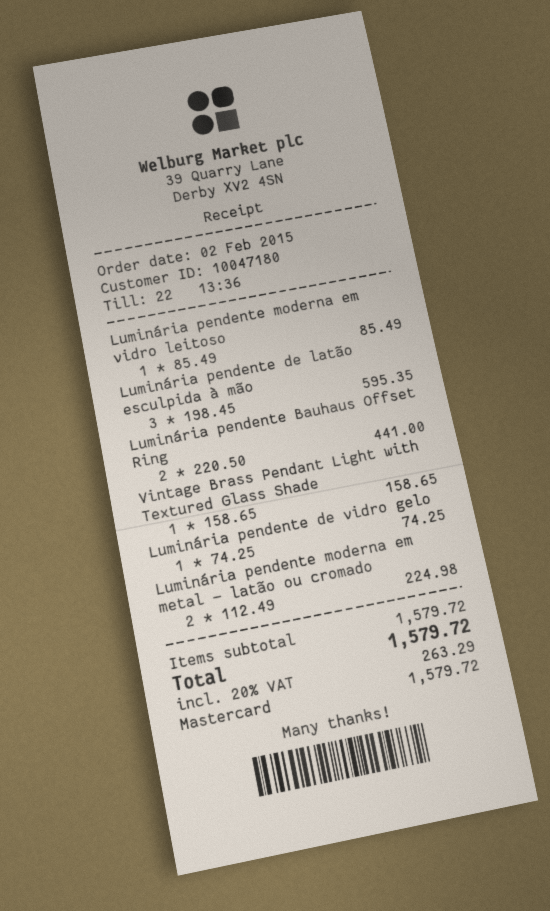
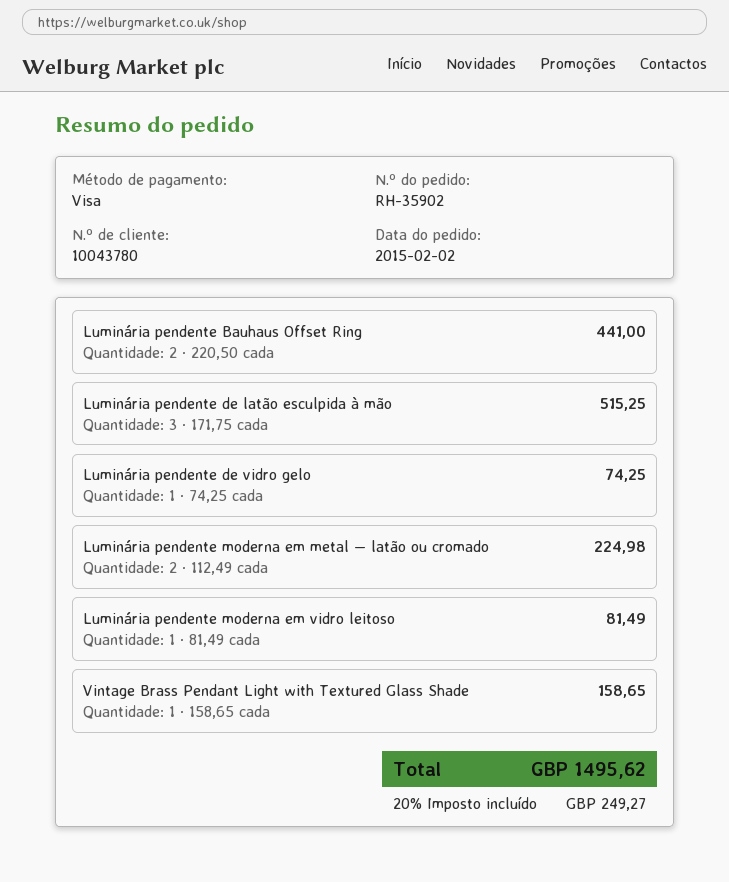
customer number: 10047180 -> 10043780
payment method: Mastercard -> Visa
Luminária pendente moderna em vidro leitoso: 1 x 85.49 = 85.49 -> 1 x 81.49 = 81.49
Luminária pendente de latão esculpida à mão: 3 x 198.45 = 595.35 -> 3 x 171.75 = 515.25
tax: 20% = 263.29 -> 20% = 249.27
total: 1579.72 -> 1495.62

